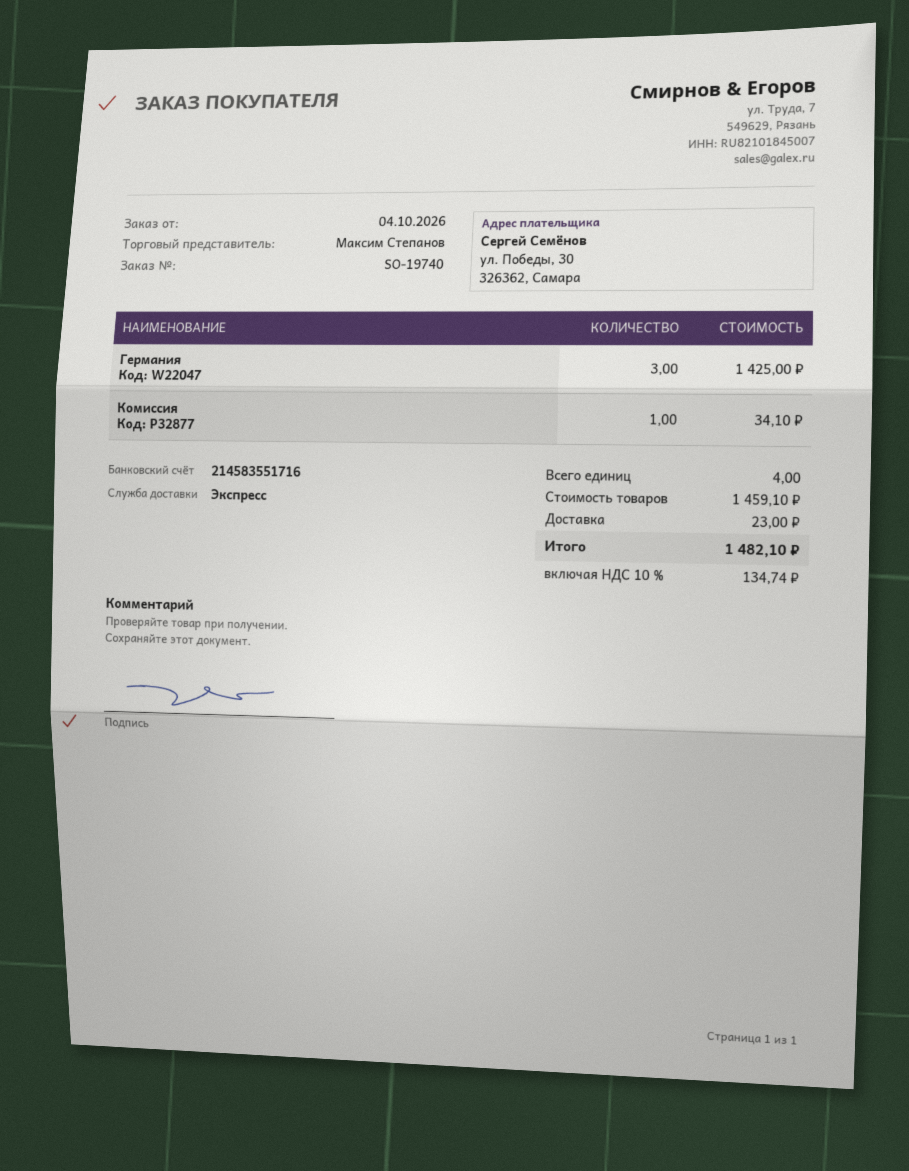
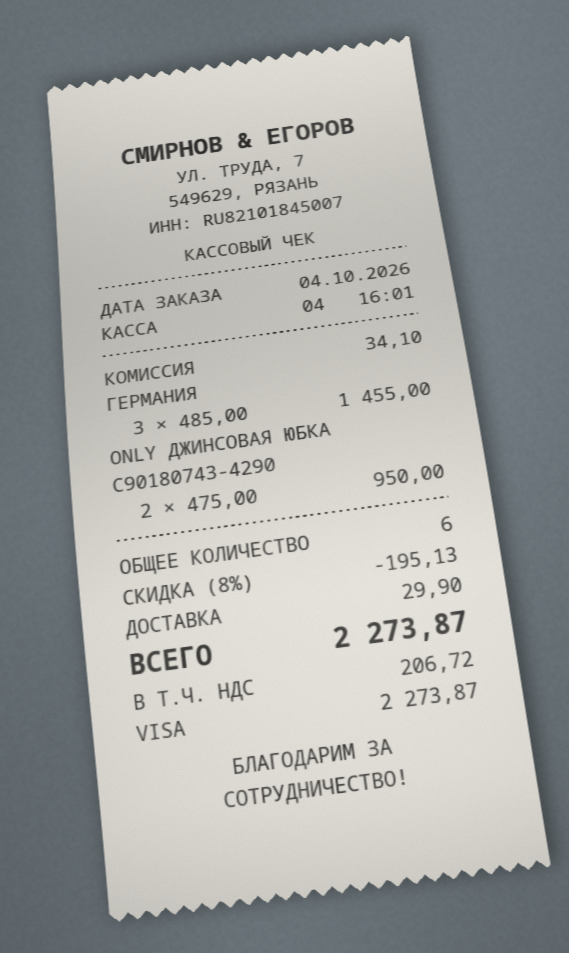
Германия: 3 for 1425.00 -> 3 for 1455.00
ONLY ДЖИНСОВАЯ ЮБКА C90180743-4290: none -> 2 for 950.00
total quantity: 4 -> 6
discount: none -> 8% = 195.13
shipping: 23.00 -> 29.90
tax: 134.74 -> 206.72
total: 1482.10 -> 2273.87

